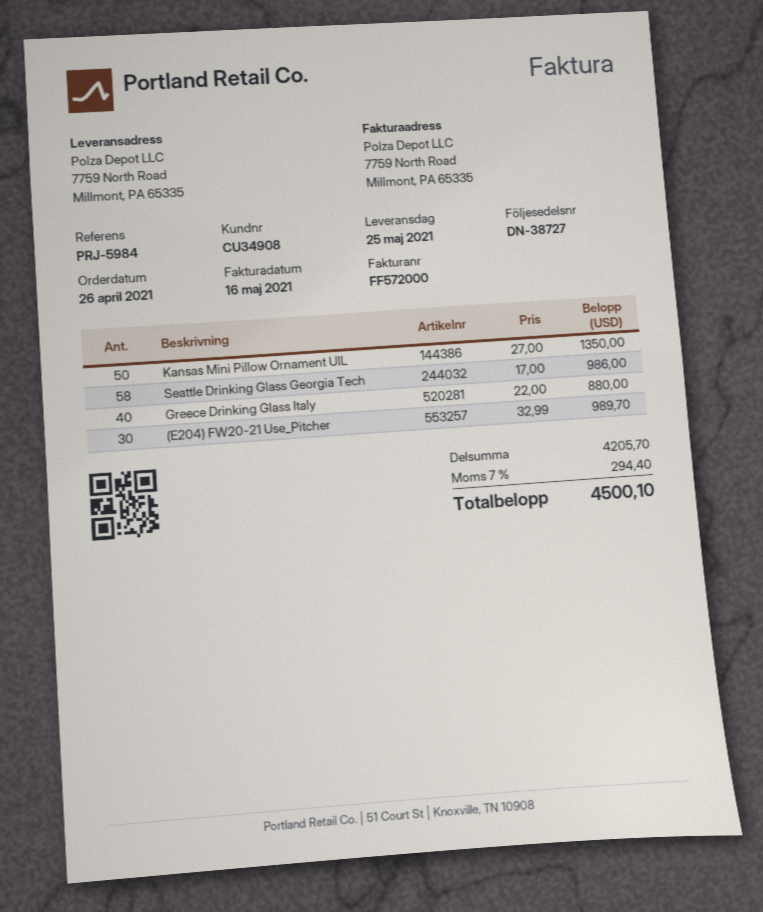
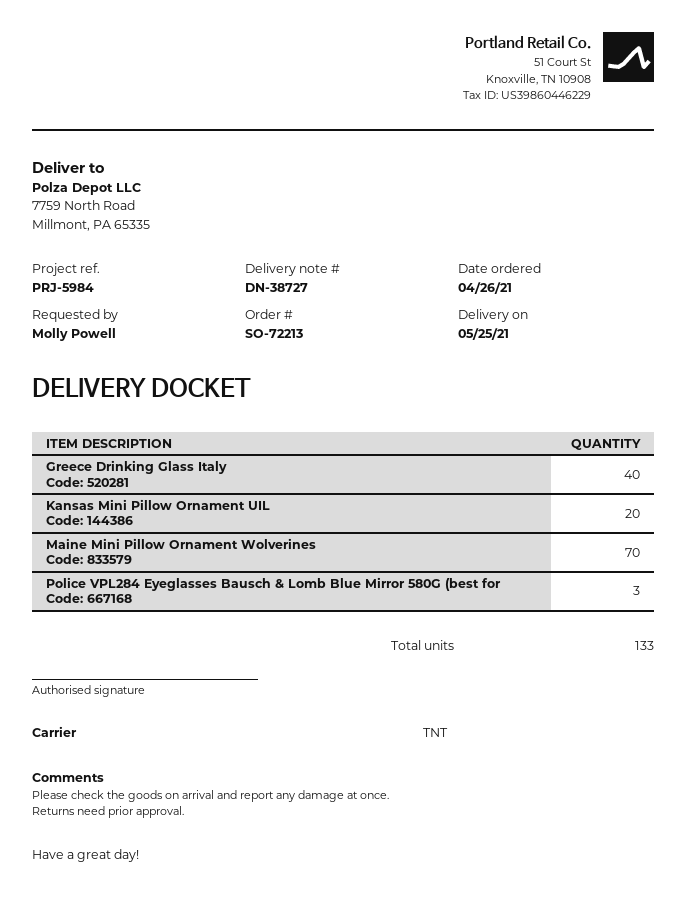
Kansas Mini Pillow Ornament UIL: 50 -> 20
Seattle Drinking Glass Georgia Tech: 58 -> none
(E204) FW20-21 Use_Pitcher: 30 -> none
Maine Mini Pillow Ornament Wolverines: none -> 70
Police VPL284 Eyeglasses Bausch & Lomb Blue Mirror 580G (best for: none -> 3

